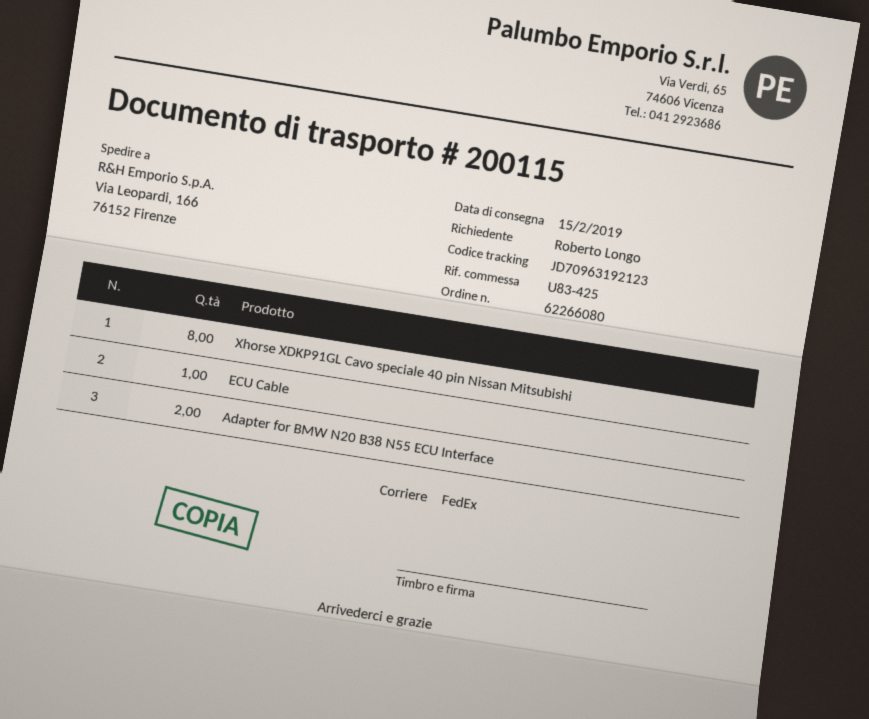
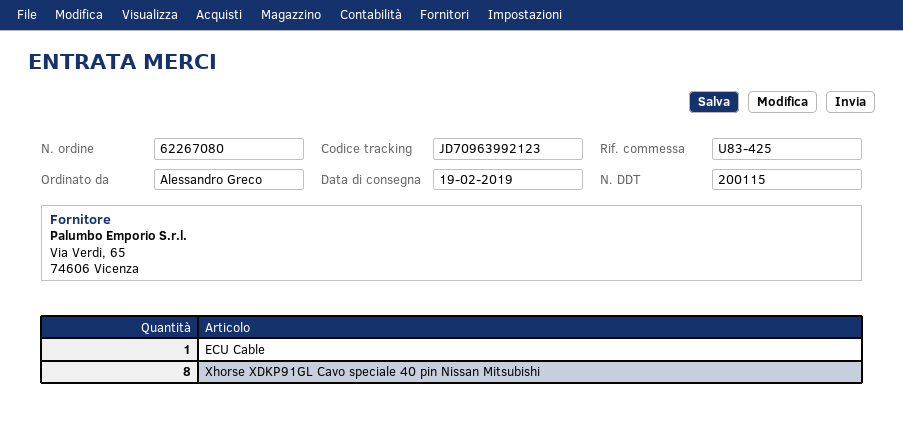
order number: 62266080 -> 62267080
delivery date: 2019-02-15 -> 2019-02-19
ordered by: Roberto Longo -> Alessandro Greco
tracking number: JD70963192123 -> JD70963992123
Adapter for BMW N20 B38 N55 ECU Interface: 2 -> none

